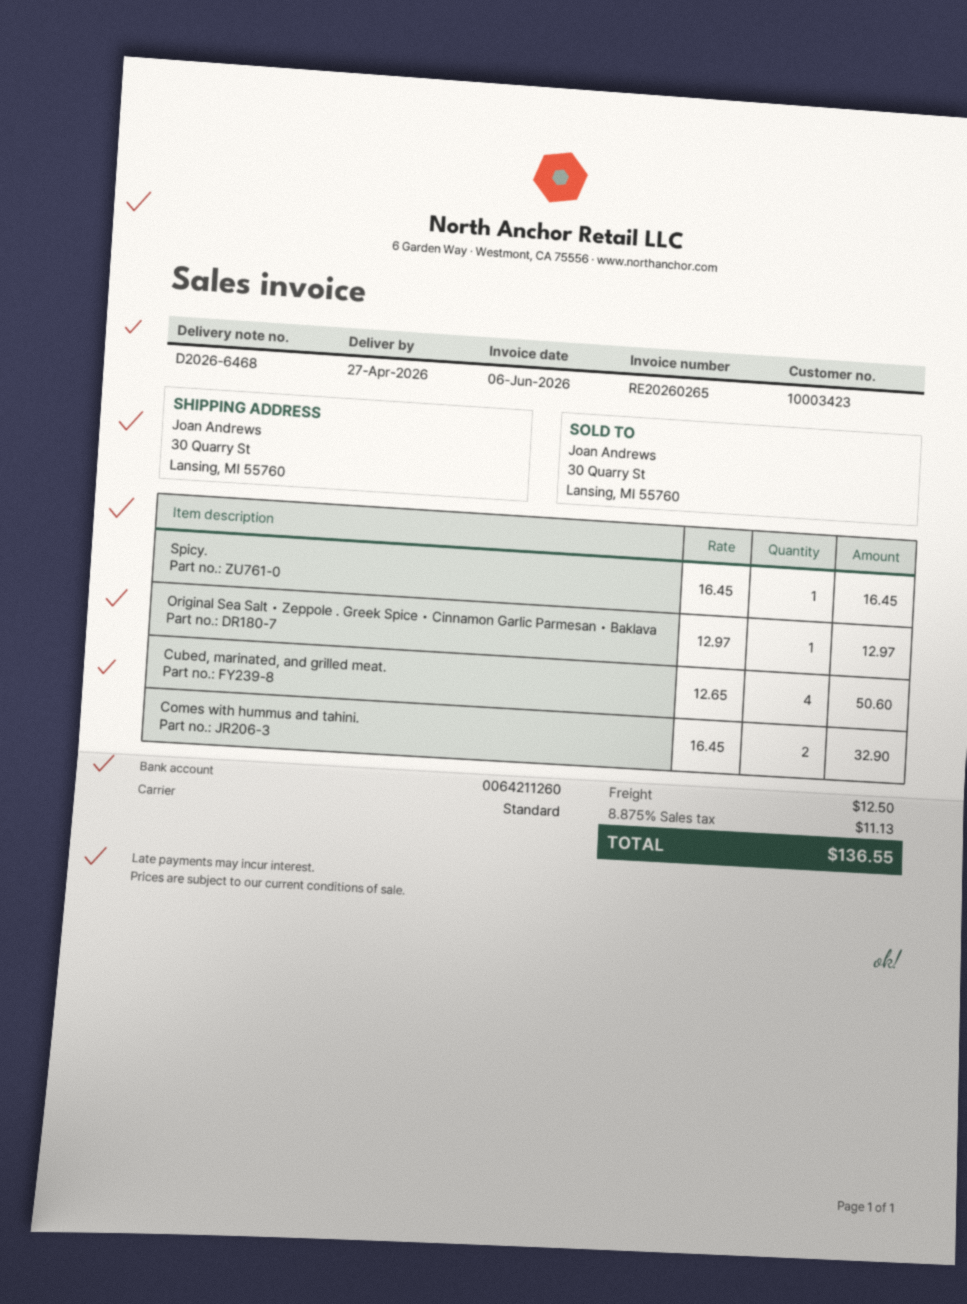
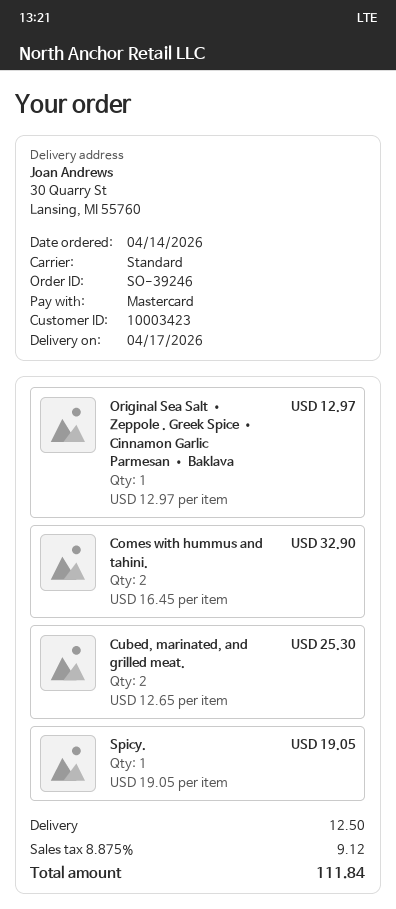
delivery date: 2026-04-27 -> 2026-04-17
Spicy.: 1 x 16.45 = 16.45 -> 1 x 19.05 = 19.05
Cubed, marinated, and grilled meat.: 4 x 12.65 = 50.60 -> 2 x 12.65 = 25.30
tax: 8.875% = 11.13 -> 8.875% = 9.12
total: 136.55 -> 111.84

